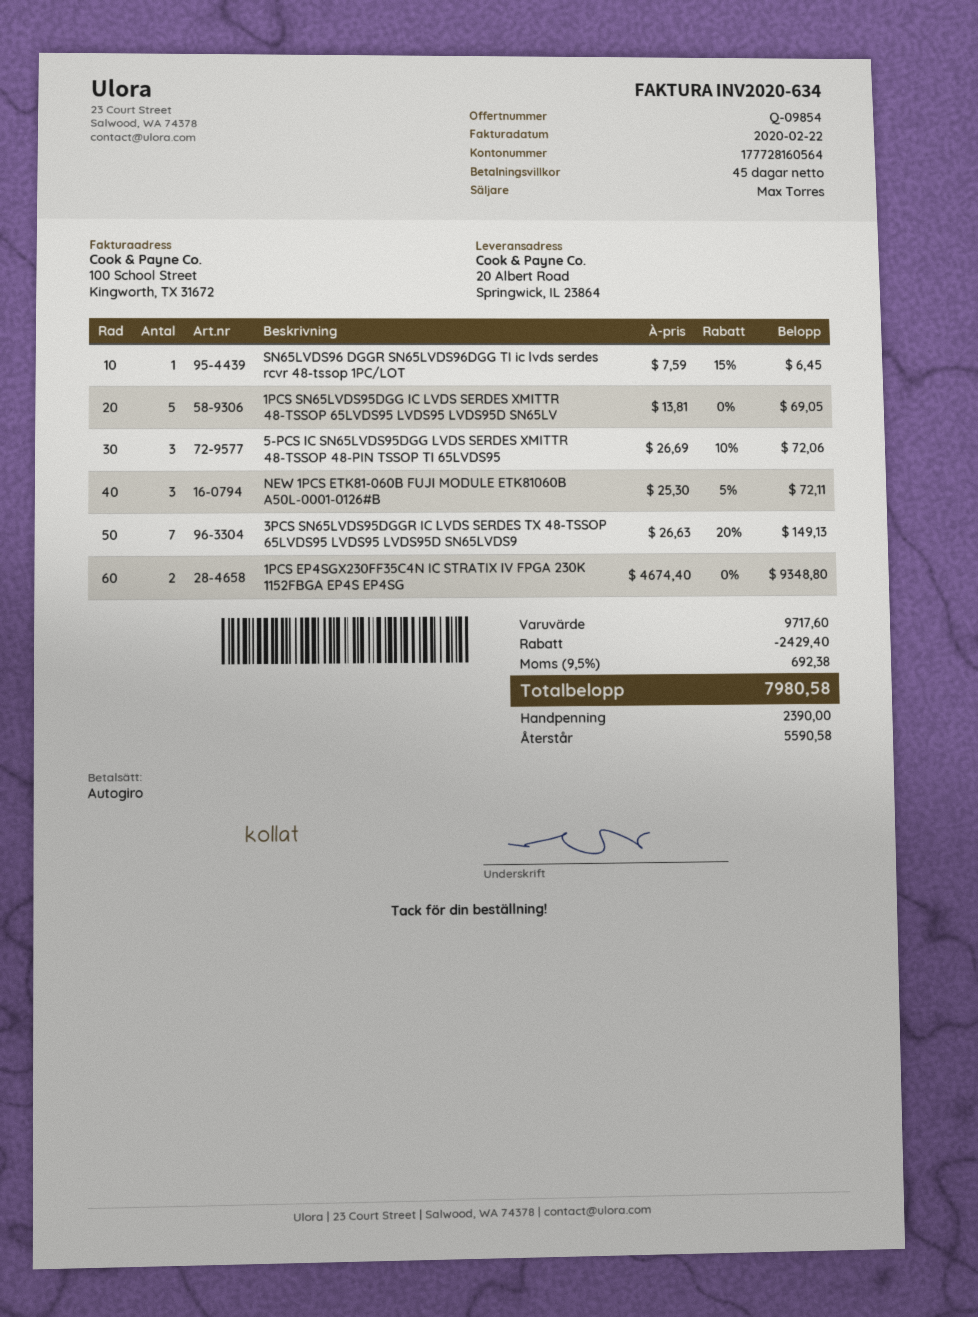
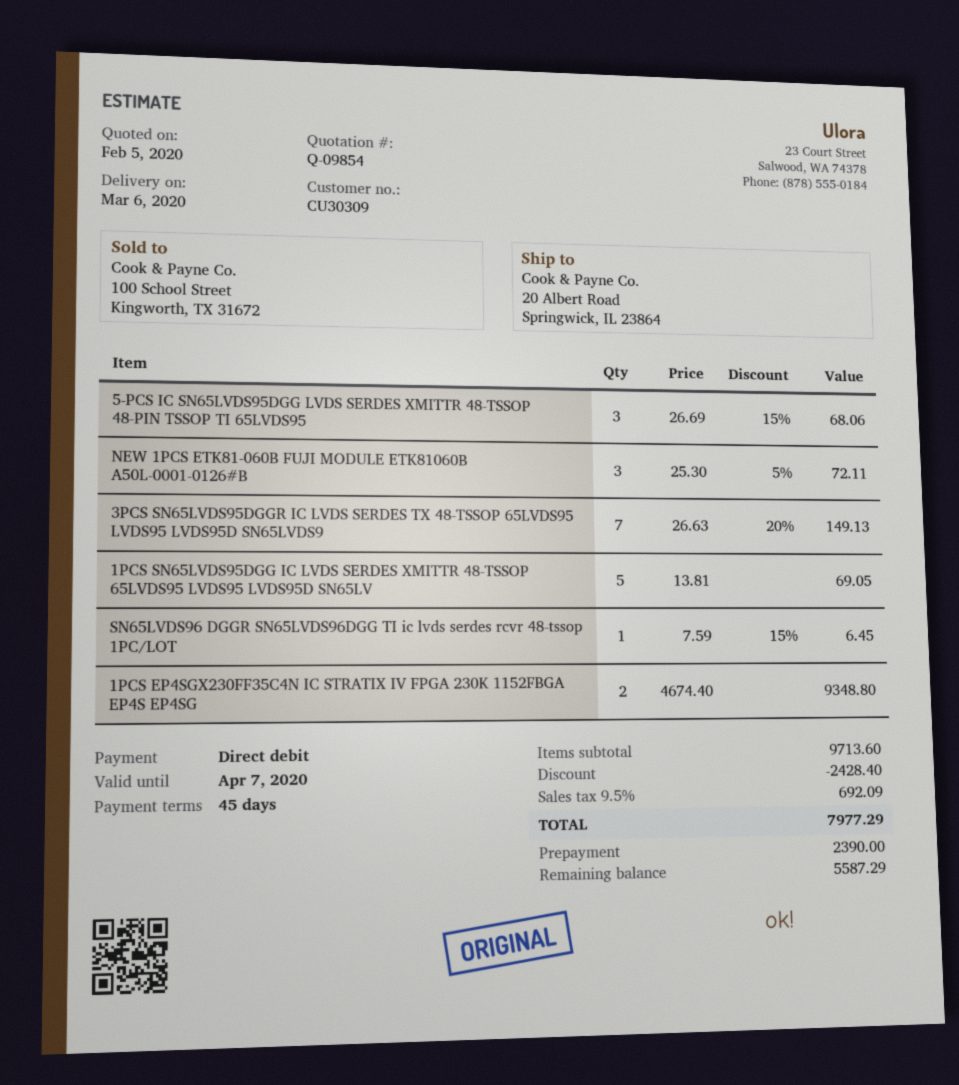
5-PCS IC SN65LVDS95DGG LVDS SERDES XMITTR 48-TSSOP 48-PIN TSSOP TI 65LVDS95: 3 x 26.69 - 10% = 72.06 -> 3 x 26.69 - 15% = 68.06
subtotal: 9717.60 -> 9713.60
discount: 2429.40 -> 2428.40
tax: 9.5% = 692.38 -> 9.5% = 692.09
total: 7980.58 -> 7977.29
balance: 5590.58 -> 5587.29

